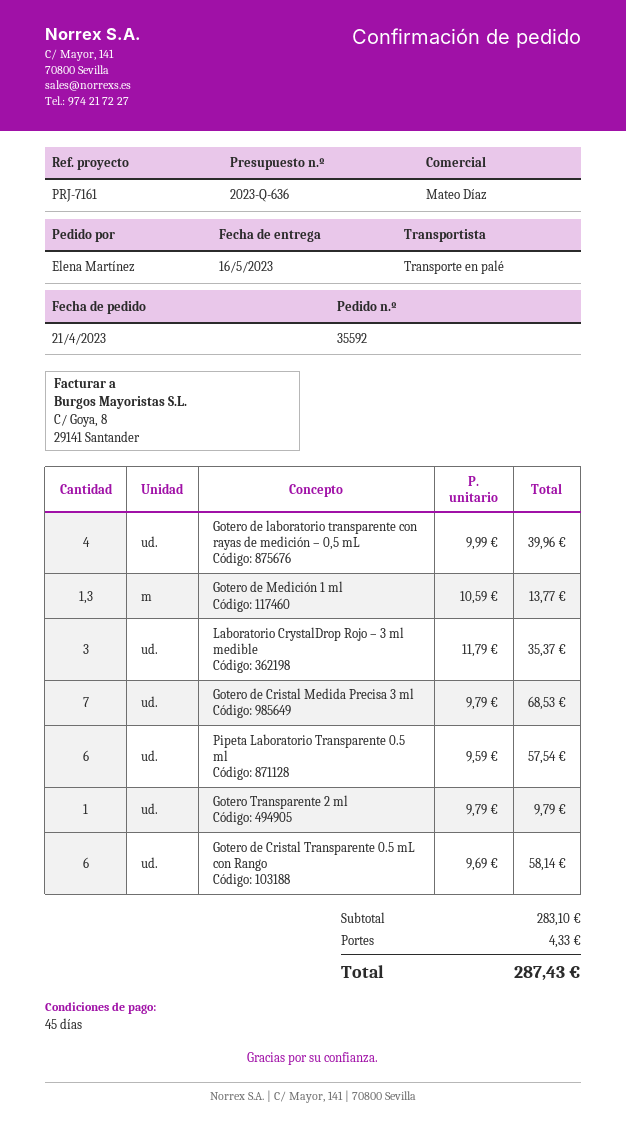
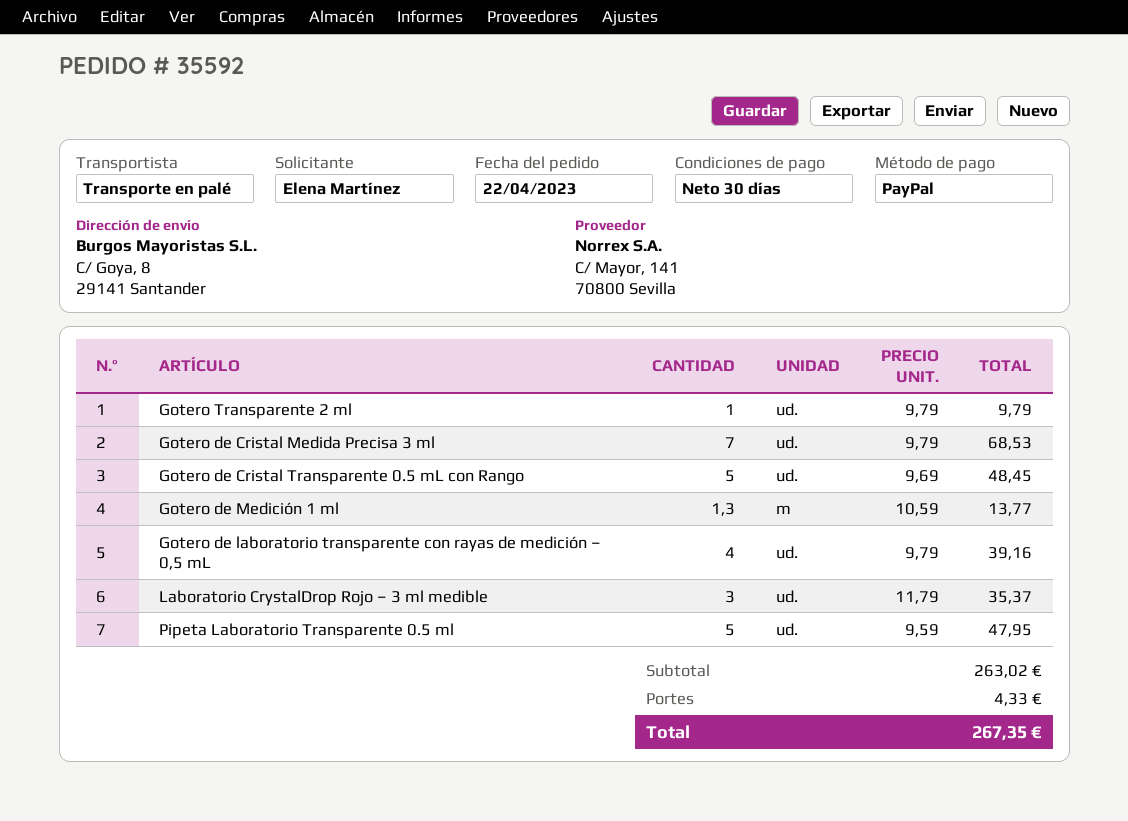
order date: 2023-04-21 -> 2023-04-22
payment terms: 45 days -> 30 days
Gotero de laboratorio transparente con rayas de medición – 0,5 mL: 4 x 9.99 = 39.96 -> 4 x 9.79 = 39.16
Pipeta Laboratorio Transparente 0.5 ml: 6 x 9.59 = 57.54 -> 5 x 9.59 = 47.95
Gotero de Cristal Transparente 0.5 mL con Rango: 6 x 9.69 = 58.14 -> 5 x 9.69 = 48.45
subtotal: 283.10 -> 263.02
total: 287.43 -> 267.35

